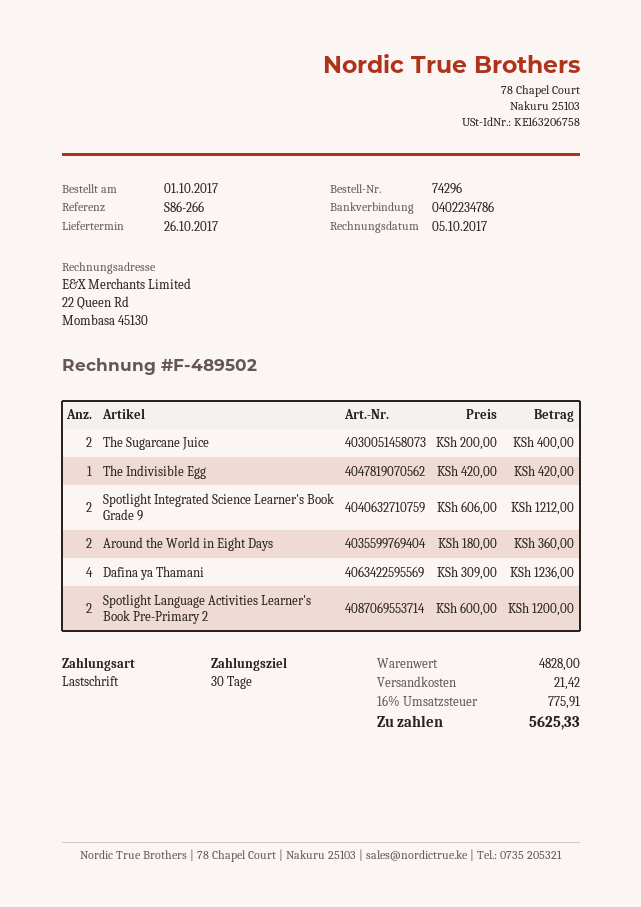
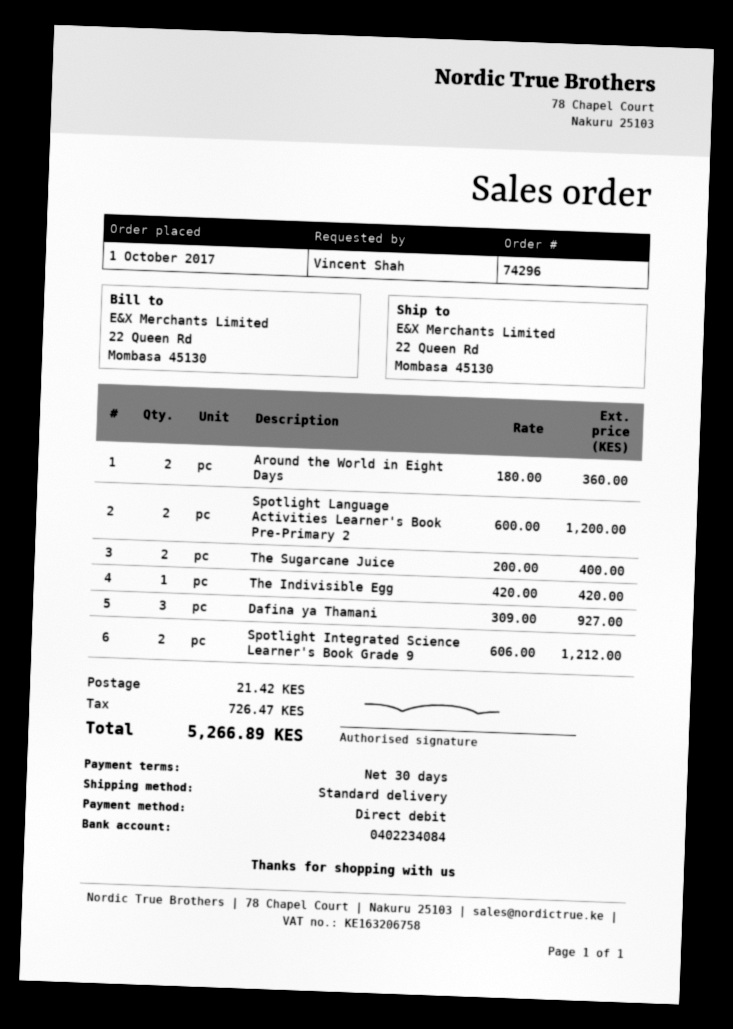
bank account: 0402234786 -> 0402234084
Dafina ya Thamani: 4 x 309.00 = 1236.00 -> 3 x 309.00 = 927.00
tax: 775.91 -> 726.47
total: 5625.33 -> 5266.89

